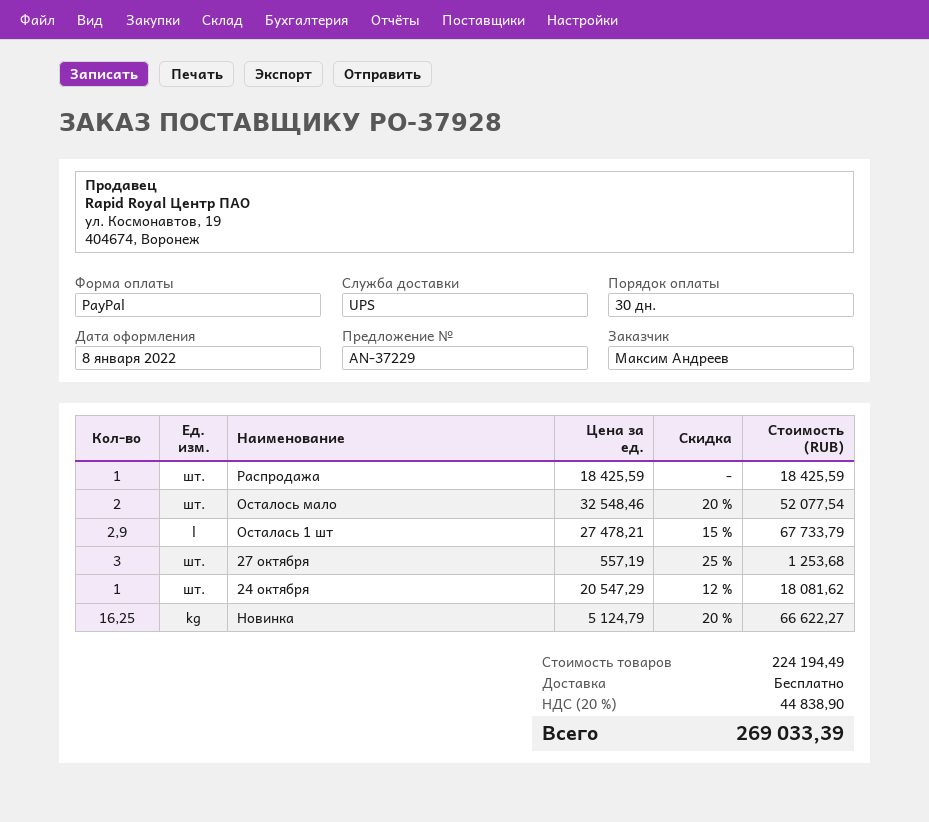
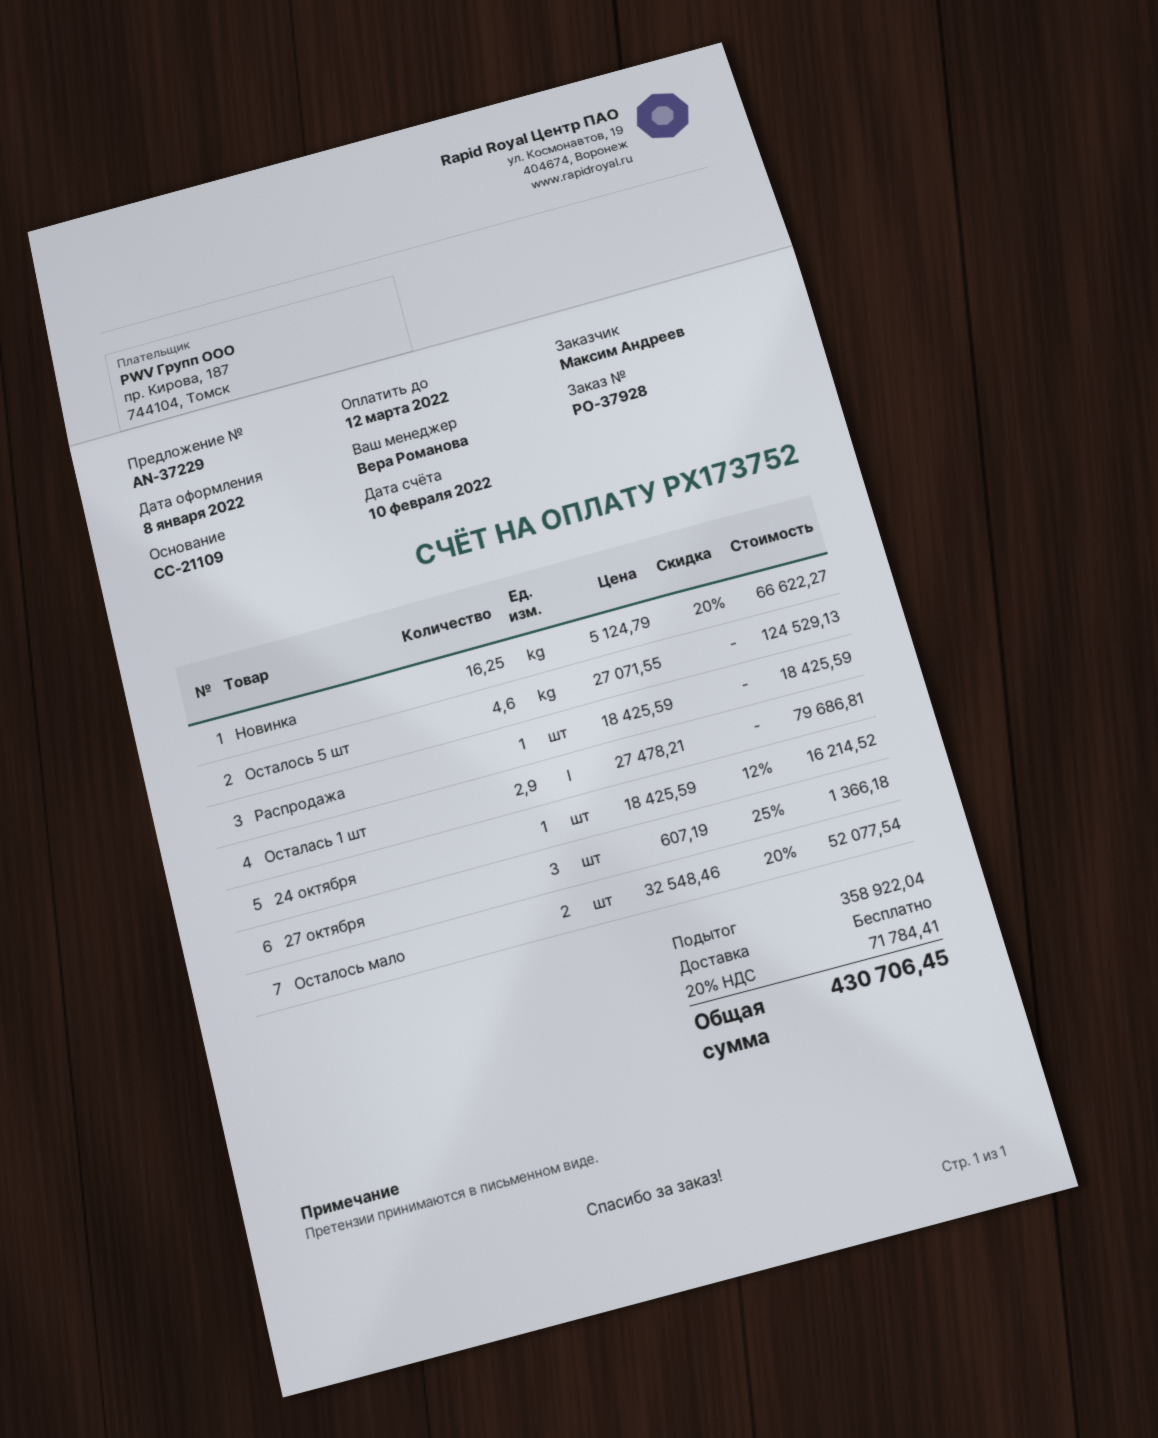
Осталась 1 шт: 2.9 x 27478.21 - 15% = 67733.79 -> 2.9 x 27478.21 = 79686.81
27 октября: 3 x 557.19 - 25% = 1253.68 -> 3 x 607.19 - 25% = 1366.18
24 октября: 1 x 20547.29 - 12% = 18081.62 -> 1 x 18425.59 - 12% = 16214.52
Осталось 5 шт: none -> 4.6 x 27071.55 = 124529.13
subtotal: 224194.49 -> 358922.04
tax: 20% = 44838.90 -> 20% = 71784.41
total: 269033.39 -> 430706.45

